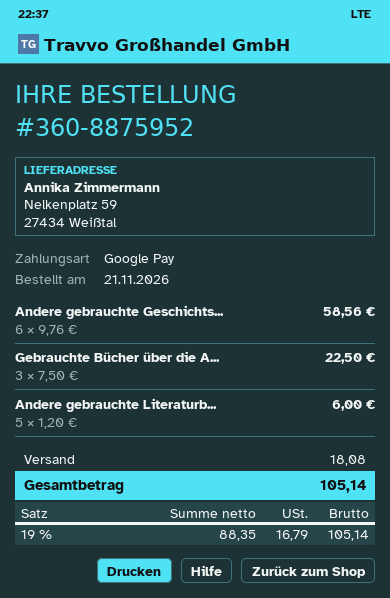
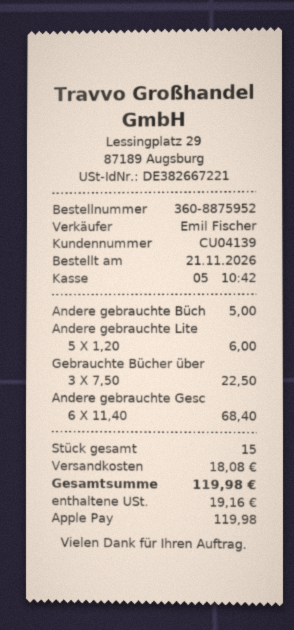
payment method: Google Pay -> Apple Pay
Andere gebrauchte Geschichts...: 6 x 9.76 = 58.56 -> 6 x 11.40 = 68.40
Andere gebrauchte Büch: none -> 1 x 5.00 = 5.00
tax: 16.79 -> 19.16
total: 105.14 -> 119.98

